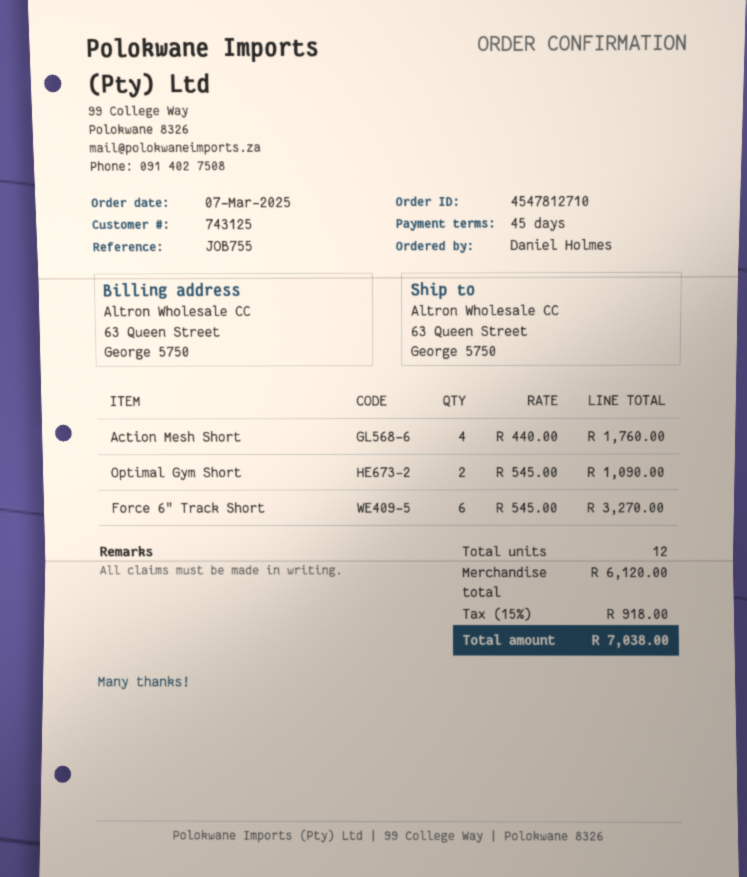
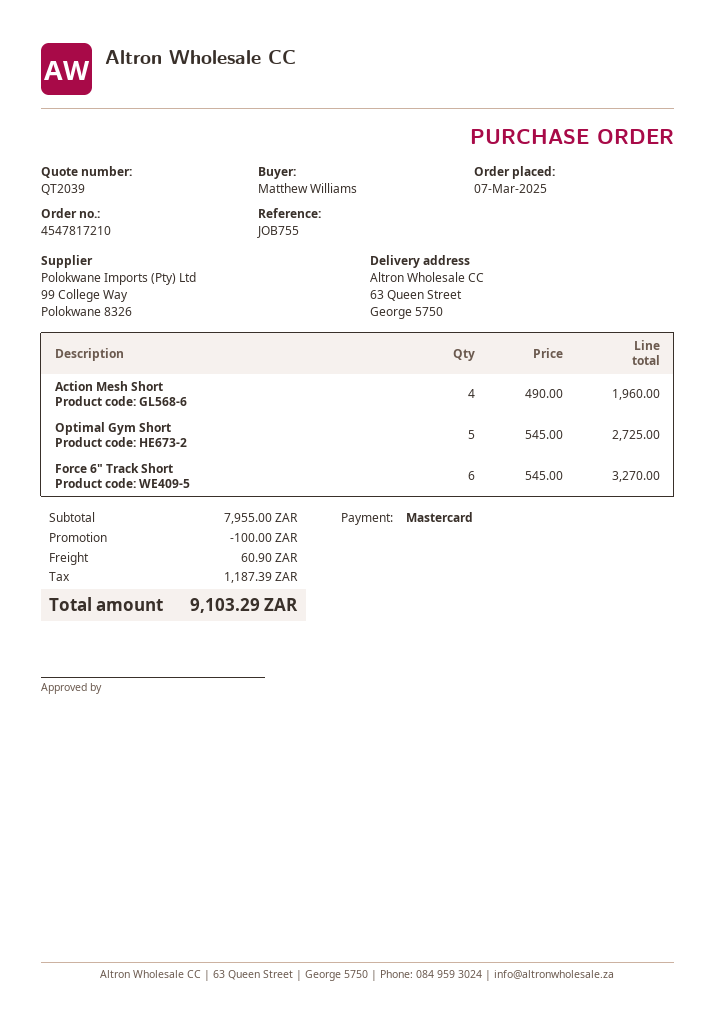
order number: 4547812710 -> 4547817210
ordered by: Daniel Holmes -> Matthew Williams
Action Mesh Short: 4 x 440.00 = 1760.00 -> 4 x 490.00 = 1960.00
Optimal Gym Short: 2 x 545.00 = 1090.00 -> 5 x 545.00 = 2725.00
subtotal: 6120.00 -> 7955.00
discount: none -> 100.00
shipping: none -> 60.90
tax: 918.00 -> 1187.39
total: 7038.00 -> 9103.29

